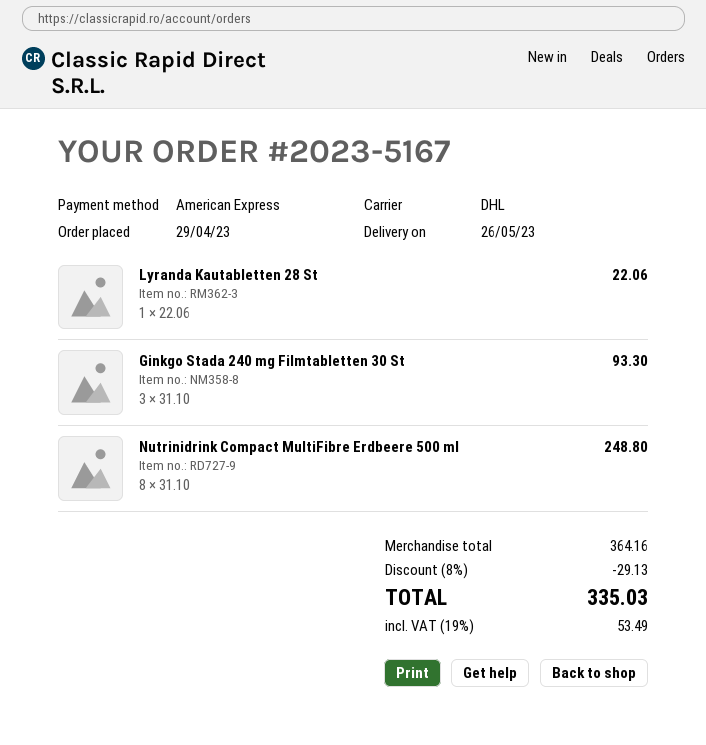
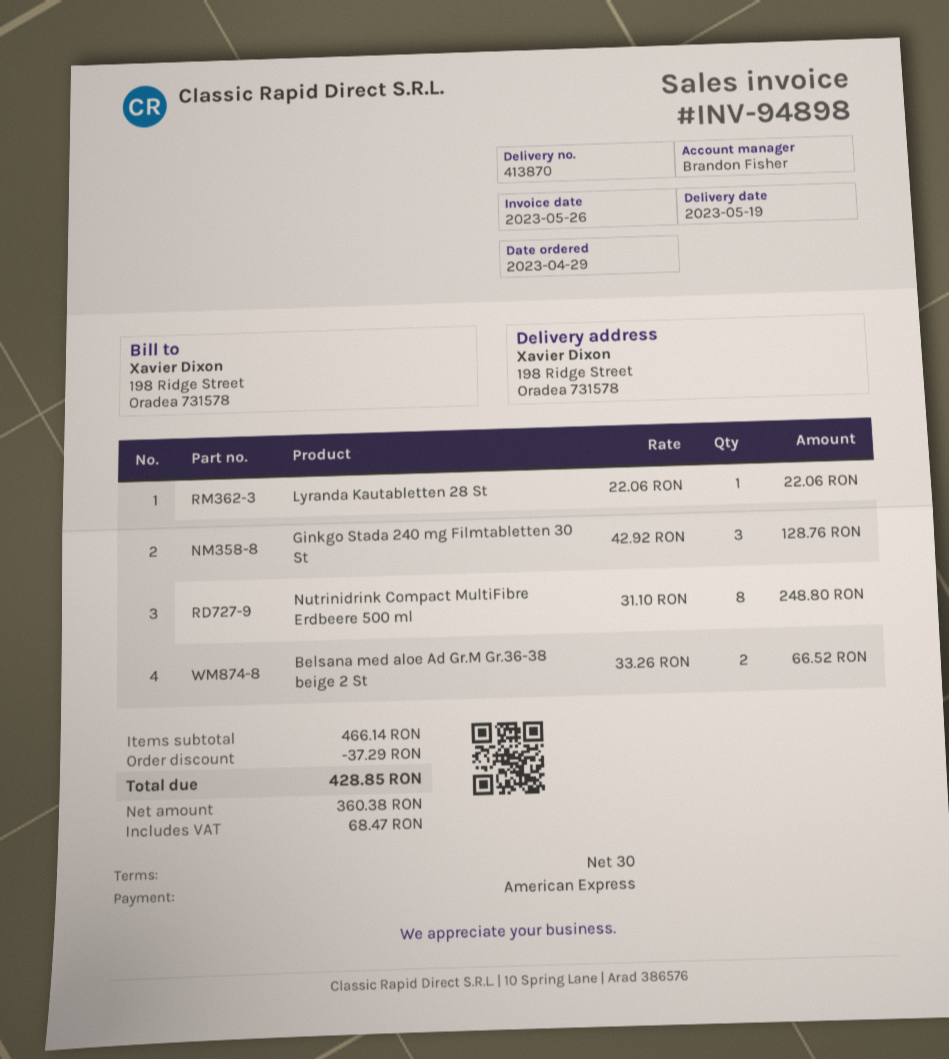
delivery date: 2023-05-26 -> 2023-05-19
Ginkgo Stada 240 mg Filmtabletten 30 St: 3 x 31.10 = 93.30 -> 3 x 42.92 = 128.76
Belsana med aloe Ad Gr.M Gr.36-38 beige 2 St: none -> 2 x 33.26 = 66.52
subtotal: 364.16 -> 466.14
discount: 29.13 -> 37.29
tax: 53.49 -> 68.47
total: 335.03 -> 428.85

